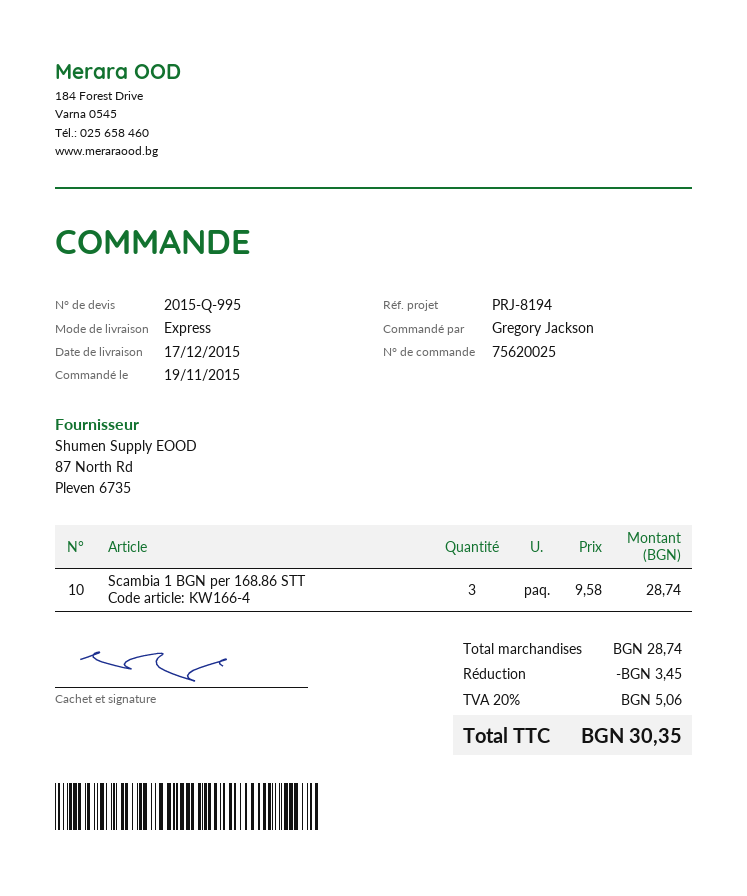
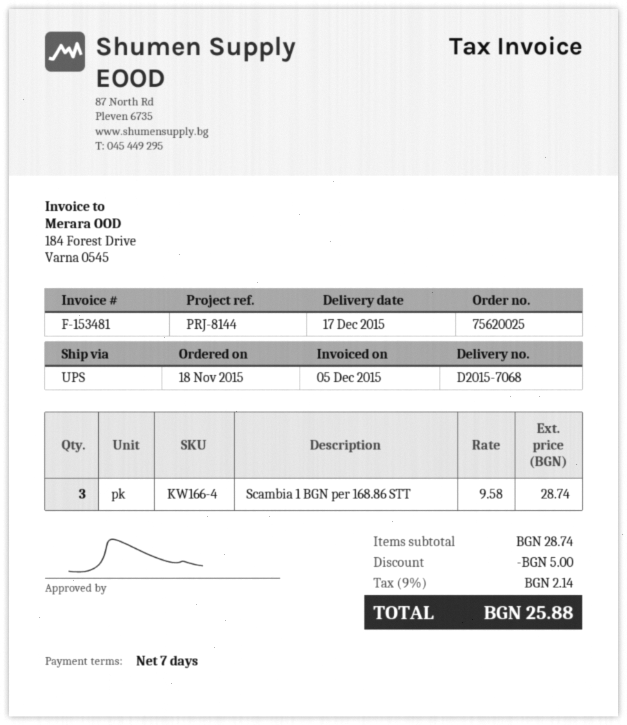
order date: 2015-11-19 -> 2015-11-18
reference: PRJ-8194 -> PRJ-8144
shipping method: express -> UPS
discount: 3.45 -> 5.00
tax: 20% = 5.06 -> 9% = 2.14
total: 30.35 -> 25.88

